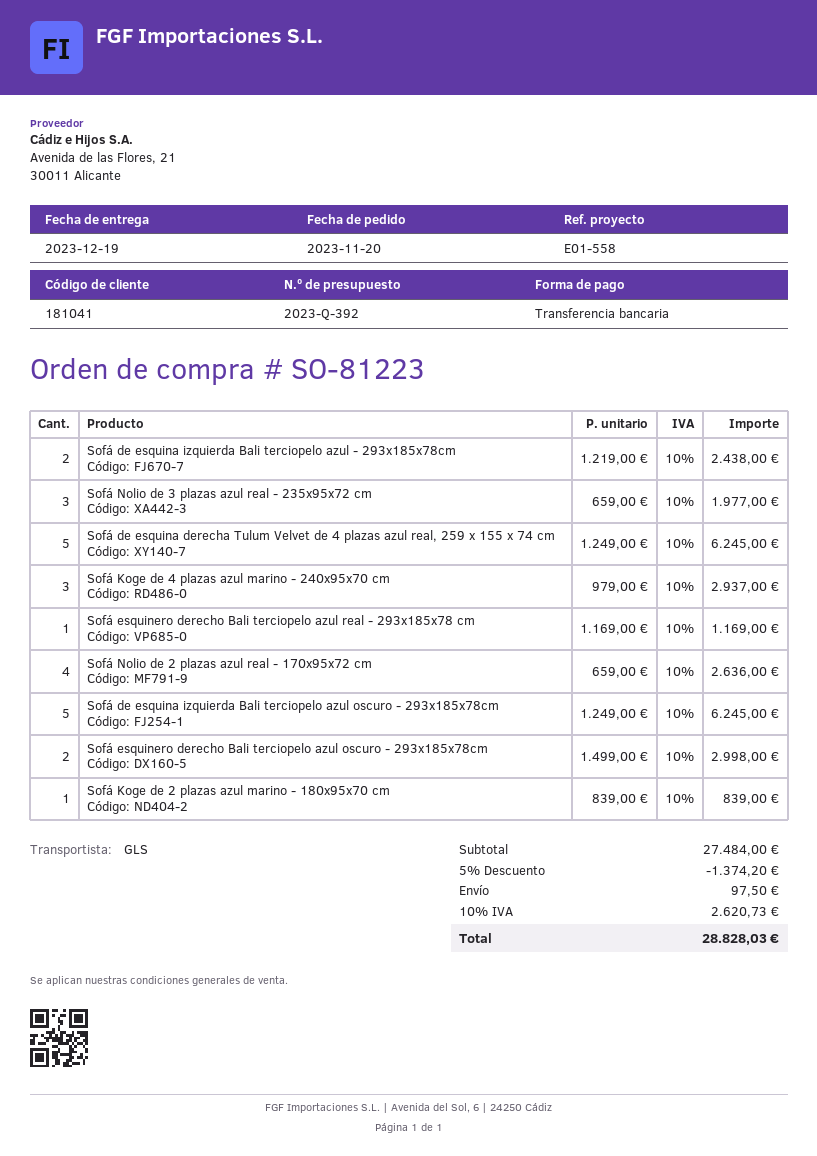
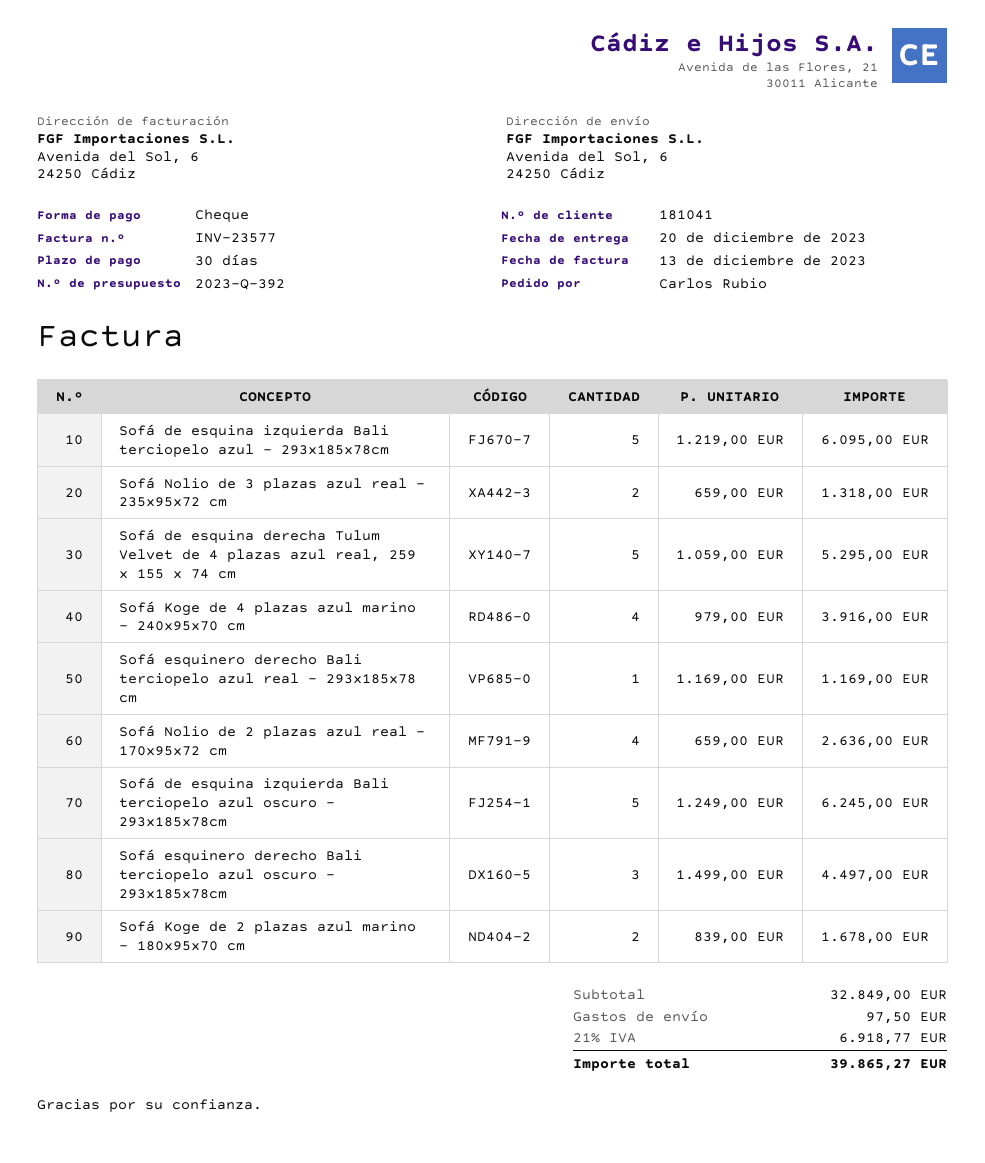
delivery date: 2023-12-19 -> 2023-12-20
payment method: bank transfer -> cheque
Sofá de esquina izquierda Bali terciopelo azul - 293x185x78cm: 2 x 1219.00 = 2438.00 -> 5 x 1219.00 = 6095.00
Sofá Nolio de 3 plazas azul real - 235x95x72 cm: 3 x 659.00 = 1977.00 -> 2 x 659.00 = 1318.00
Sofá de esquina derecha Tulum Velvet de 4 plazas azul real, 259 x 155 x 74 cm: 5 x 1249.00 = 6245.00 -> 5 x 1059.00 = 5295.00
Sofá Koge de 4 plazas azul marino - 240x95x70 cm: 3 x 979.00 = 2937.00 -> 4 x 979.00 = 3916.00
Sofá esquinero derecho Bali terciopelo azul oscuro - 293x185x78cm: 2 x 1499.00 = 2998.00 -> 3 x 1499.00 = 4497.00
Sofá Koge de 2 plazas azul marino - 180x95x70 cm: 1 x 839.00 = 839.00 -> 2 x 839.00 = 1678.00
subtotal: 27484.00 -> 32849.00
discount: 5% = 1374.20 -> none
tax: 10% = 2620.73 -> 21% = 6918.77
total: 28828.03 -> 39865.27

